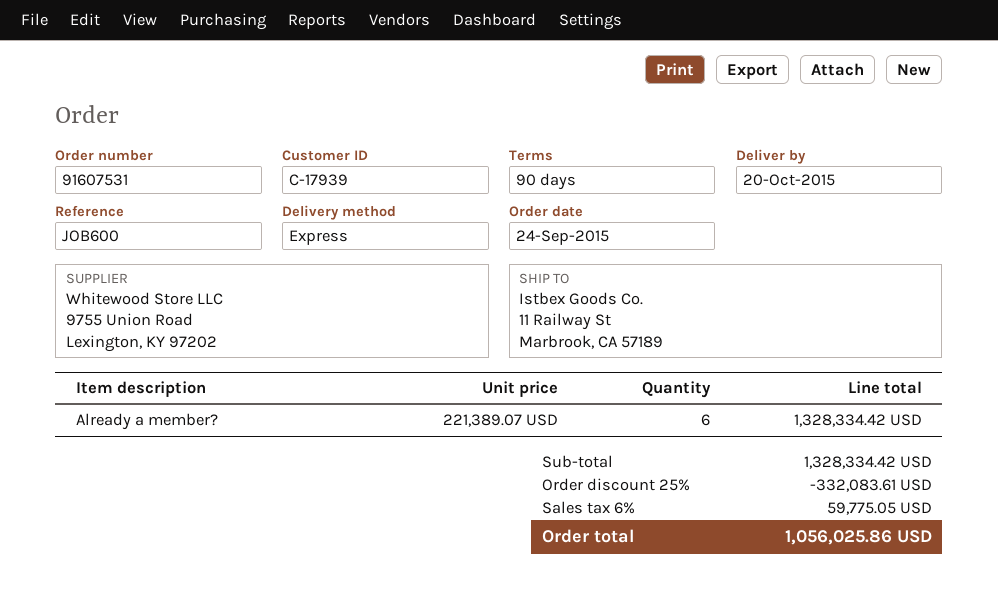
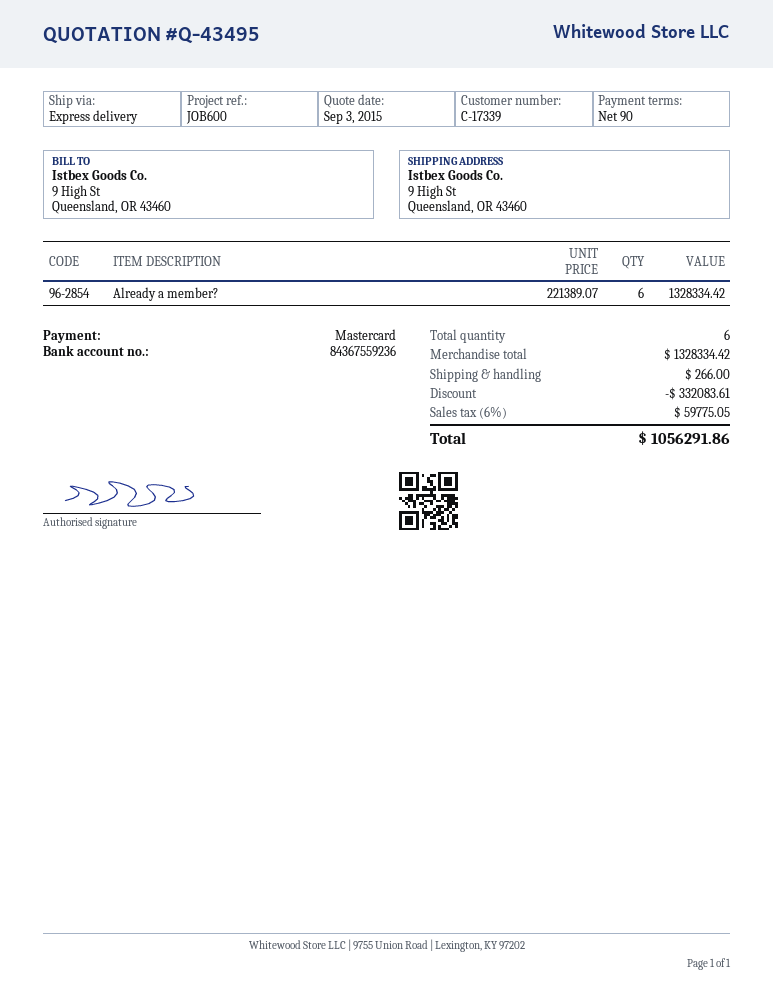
customer number: C-17939 -> C-17339
ship to: 11 Railway St, Marbrook, CA 57189 -> 9 High St, Queensland, OR 43460
shipping: none -> 266.00
total: 1056025.86 -> 1056291.86

